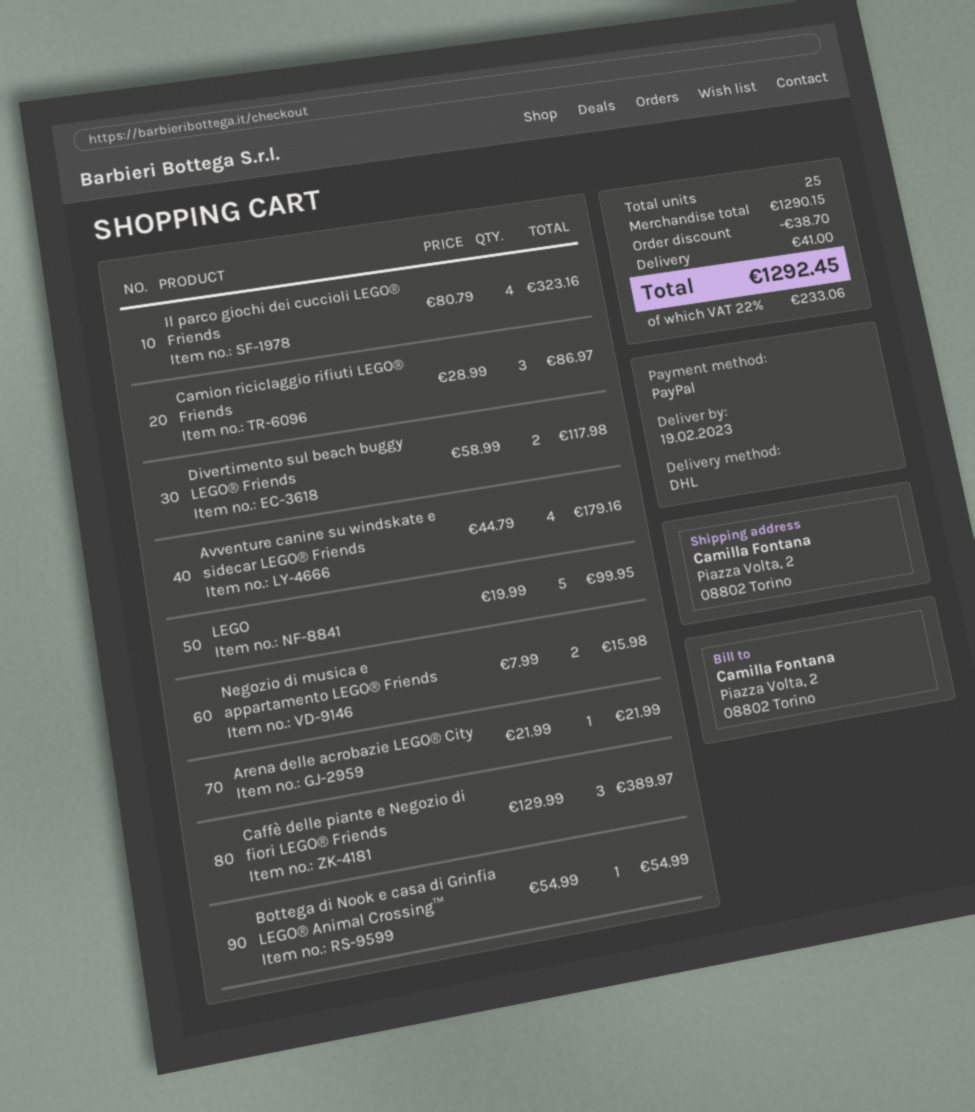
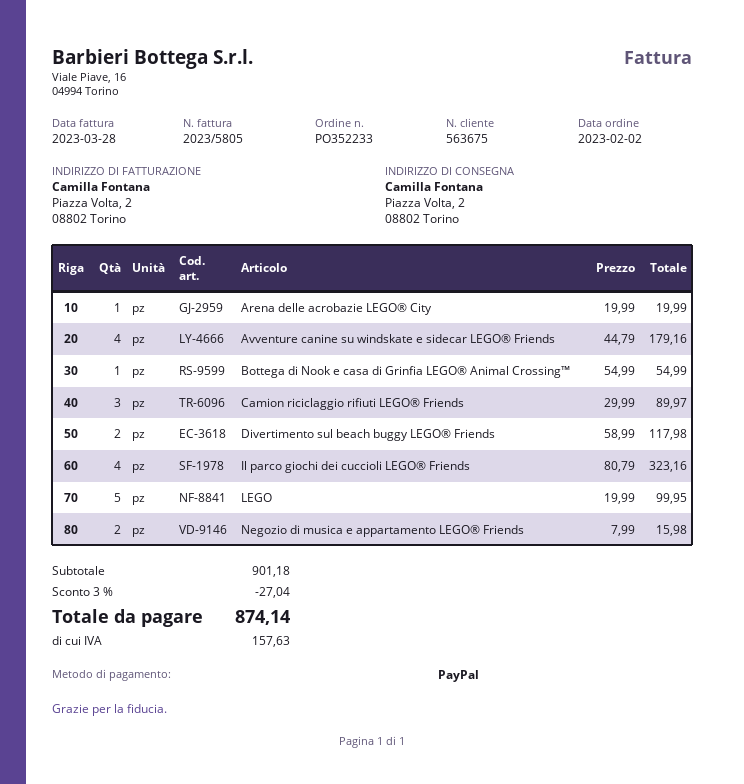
Camion riciclaggio rifiuti LEGO® Friends: 3 x 28.99 = 86.97 -> 3 x 29.99 = 89.97
Arena delle acrobazie LEGO® City: 1 x 21.99 = 21.99 -> 1 x 19.99 = 19.99
Caffè delle piante e Negozio di fiori LEGO® Friends: 3 x 129.99 = 389.97 -> none
subtotal: 1290.15 -> 901.18
discount: 38.70 -> 27.04
shipping: 41.00 -> none
tax: 233.06 -> 157.63
total: 1292.45 -> 874.14

